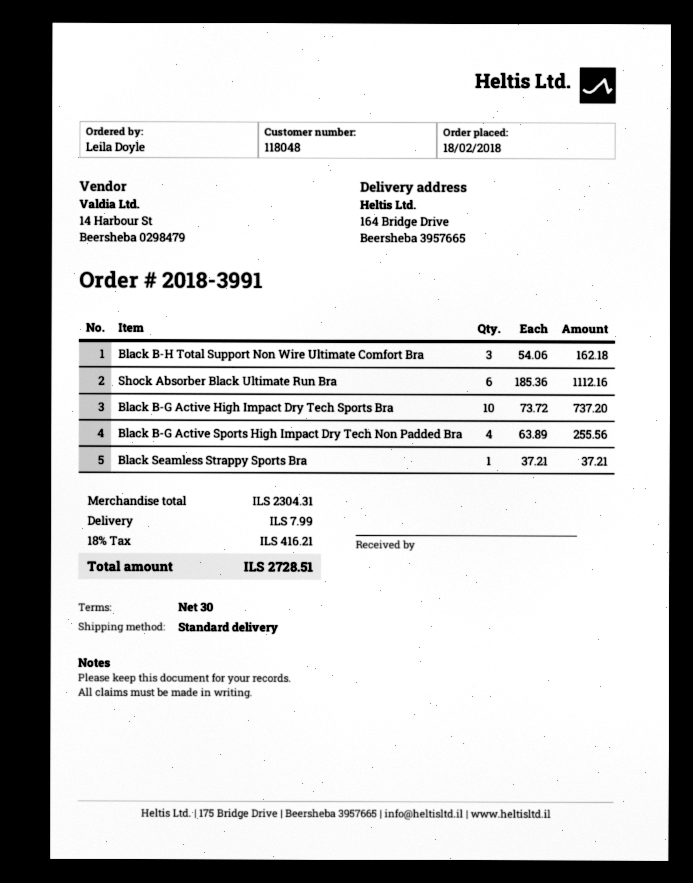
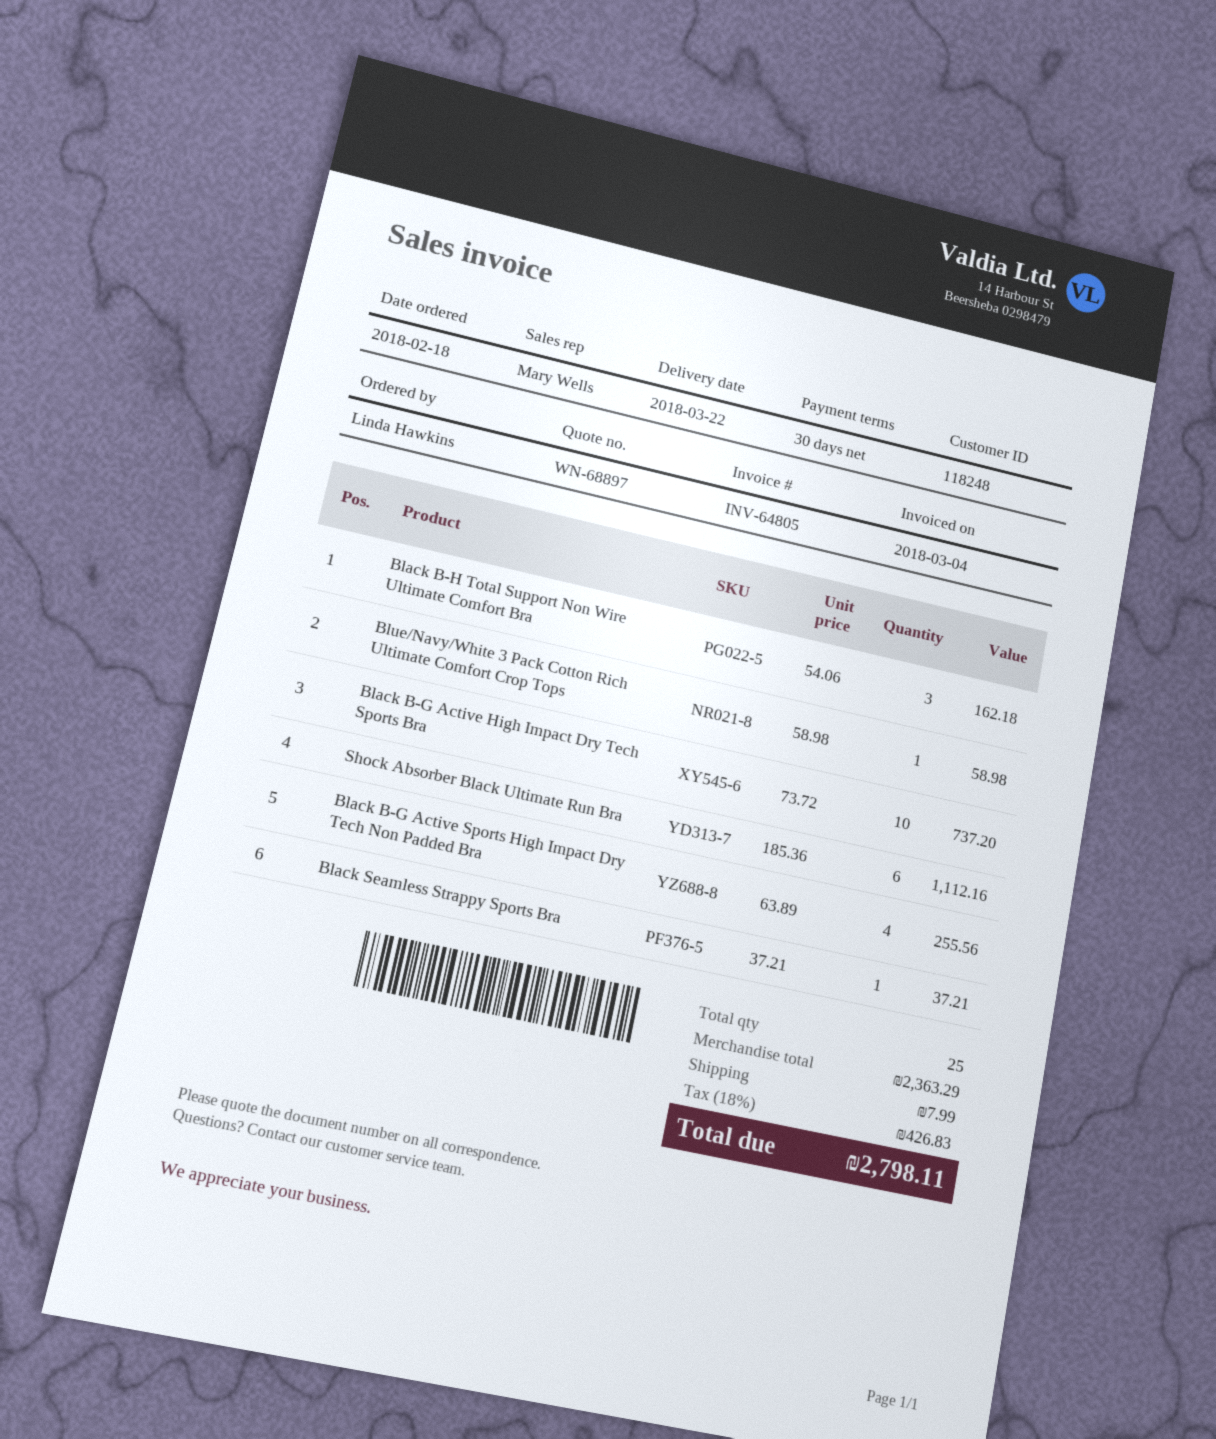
customer number: 118048 -> 118248
ordered by: Leila Doyle -> Linda Hawkins
Blue/Navy/White 3 Pack Cotton Rich Ultimate Comfort Crop Tops: none -> 1 x 58.98 = 58.98
subtotal: 2304.31 -> 2363.29
tax: 18% = 416.21 -> 18% = 426.83
total: 2728.51 -> 2798.11

